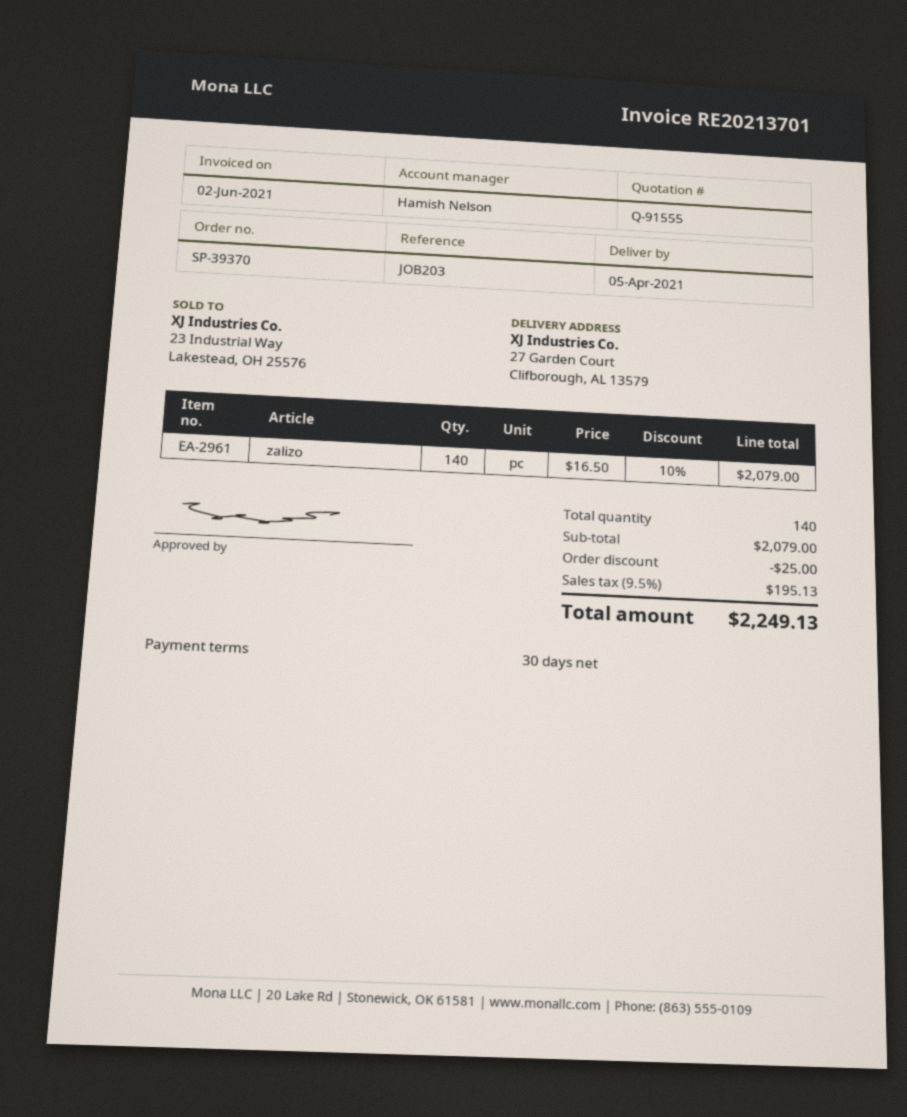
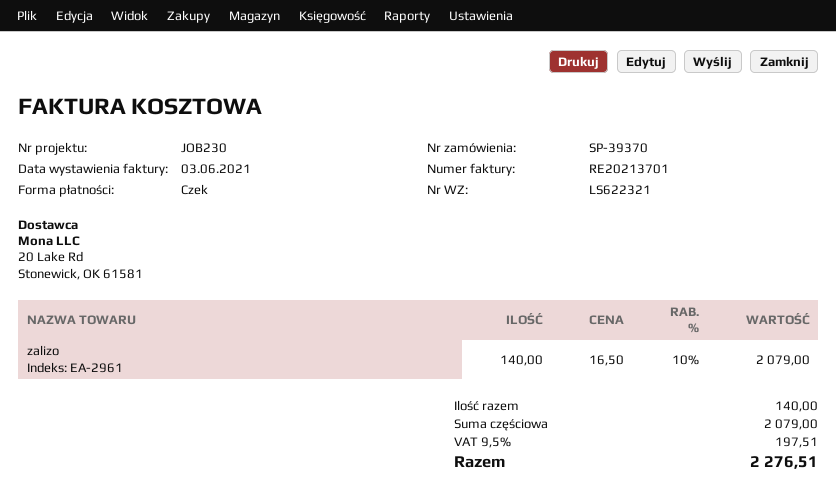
invoice date: 2021-06-02 -> 2021-06-03
reference: JOB203 -> JOB230
discount: 25.00 -> none
tax: 9.5% = 195.13 -> 9.5% = 197.51
total: 2249.13 -> 2276.51

